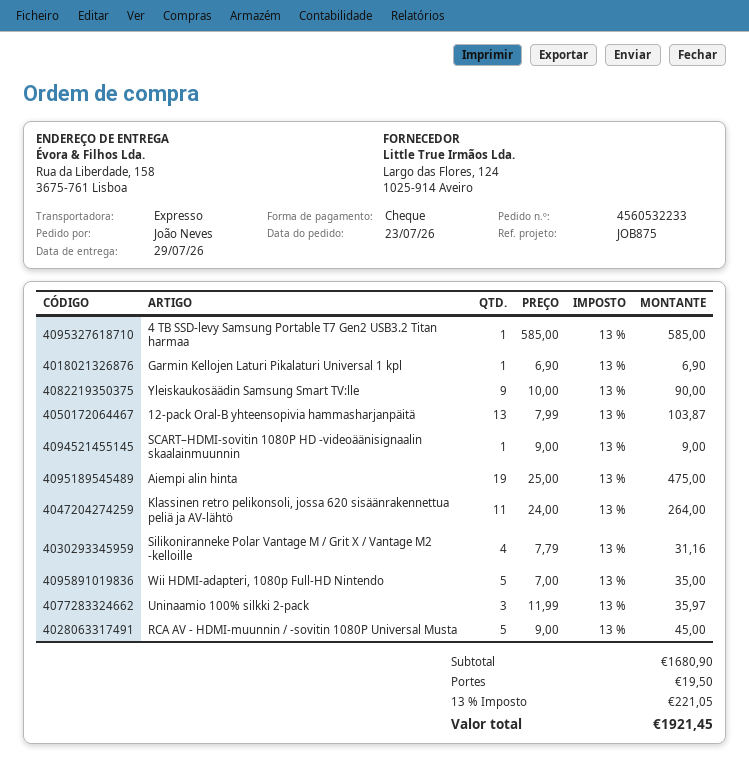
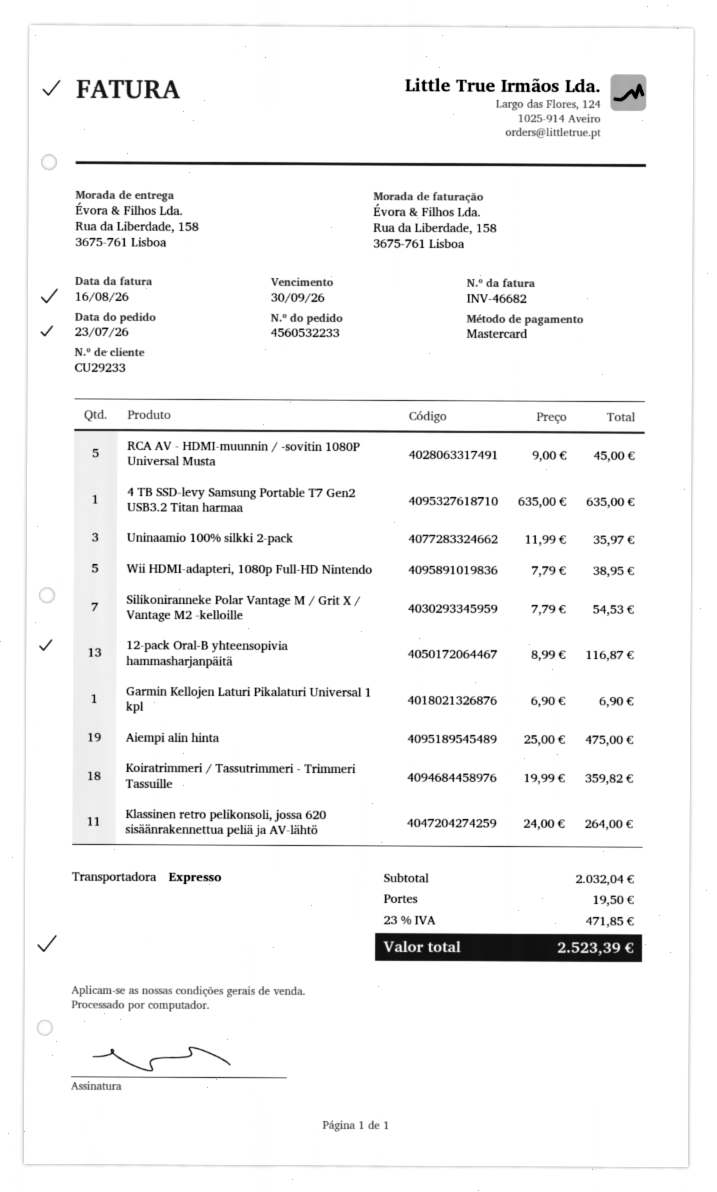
payment method: cheque -> Mastercard
4 TB SSD-levy Samsung Portable T7 Gen2 USB3.2 Titan harmaa: 1 x 585.00 = 585.00 -> 1 x 635.00 = 635.00
Yleiskaukosäädin Samsung Smart TV:lle: 9 x 10.00 = 90.00 -> none
12-pack Oral-B yhteensopivia hammasharjanpäitä: 13 x 7.99 = 103.87 -> 13 x 8.99 = 116.87
SCART–HDMI-sovitin 1080P HD -videoäänisignaalin skaalainmuunnin: 1 x 9.00 = 9.00 -> none
Silikoniranneke Polar Vantage M / Grit X / Vantage M2 -kelloille: 4 x 7.79 = 31.16 -> 7 x 7.79 = 54.53
Wii HDMI-adapteri, 1080p Full-HD Nintendo: 5 x 7.00 = 35.00 -> 5 x 7.79 = 38.95
Koiratrimmeri / Tassutrimmeri - Trimmeri Tassuille: none -> 18 x 19.99 = 359.82
subtotal: 1680.90 -> 2032.04
tax: 13% = 221.05 -> 23% = 471.85
total: 1921.45 -> 2523.39

